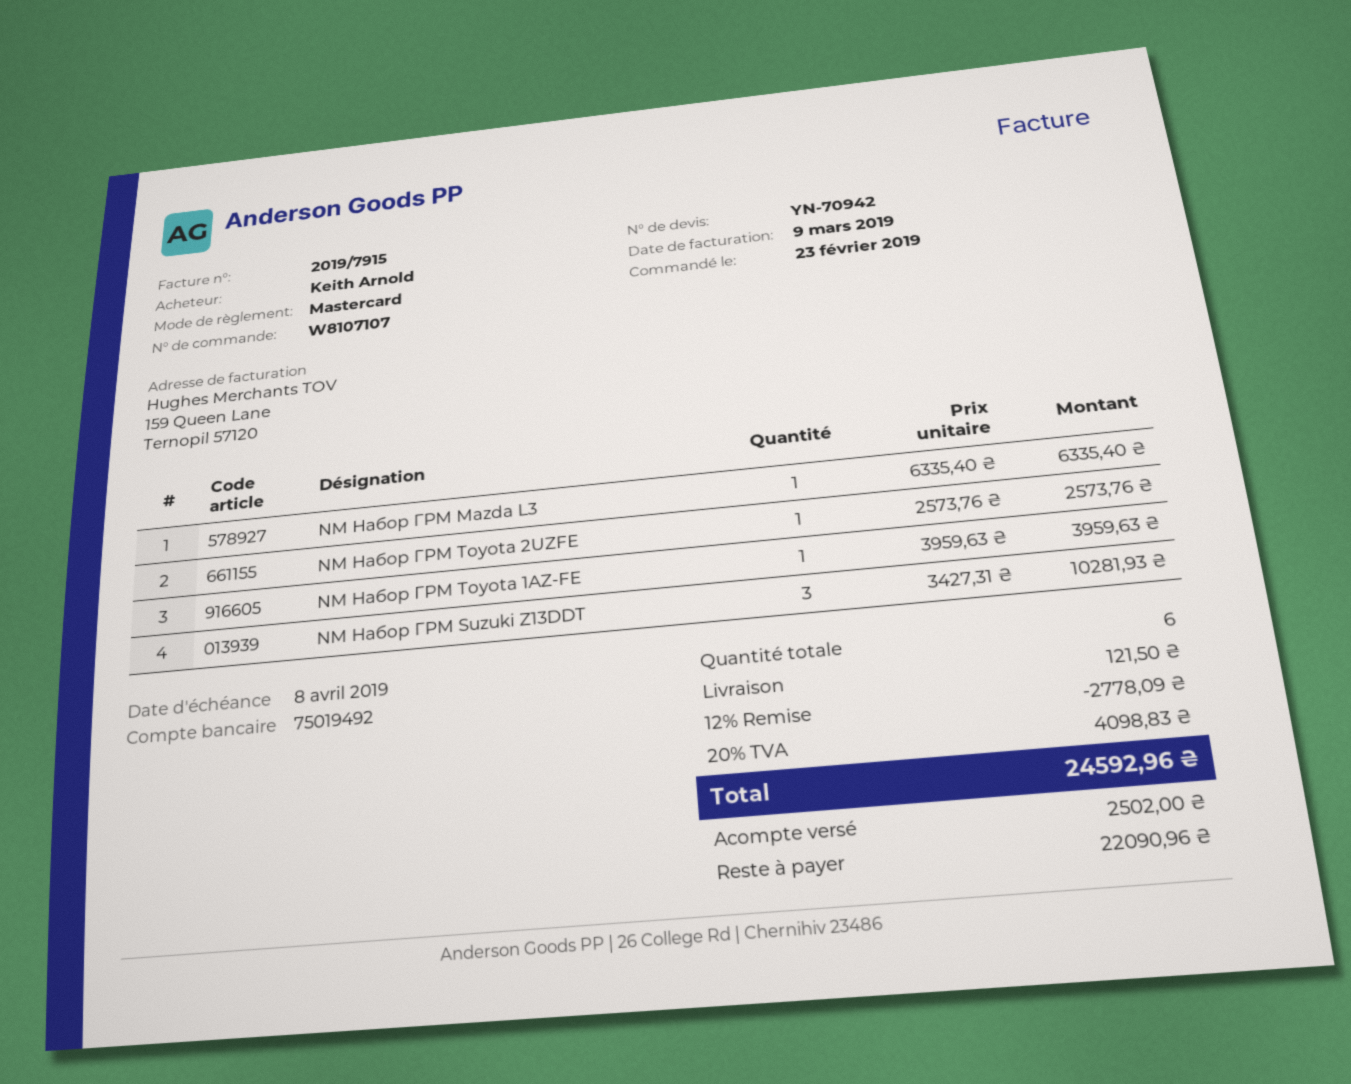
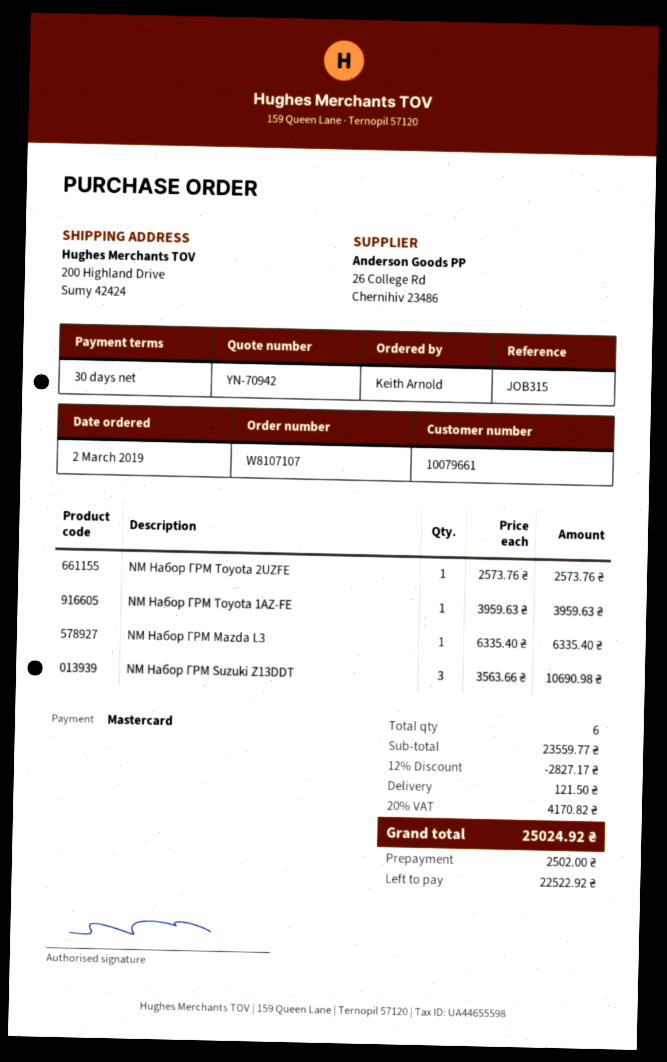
order date: 2019-02-23 -> 2019-03-02
NM Набор ГРМ Suzuki Z13DDT: 3 x 3427.31 = 10281.93 -> 3 x 3563.66 = 10690.98
discount: 12% = 2778.09 -> 12% = 2827.17
tax: 20% = 4098.83 -> 20% = 4170.82
total: 24592.96 -> 25024.92
balance: 22090.96 -> 22522.92

